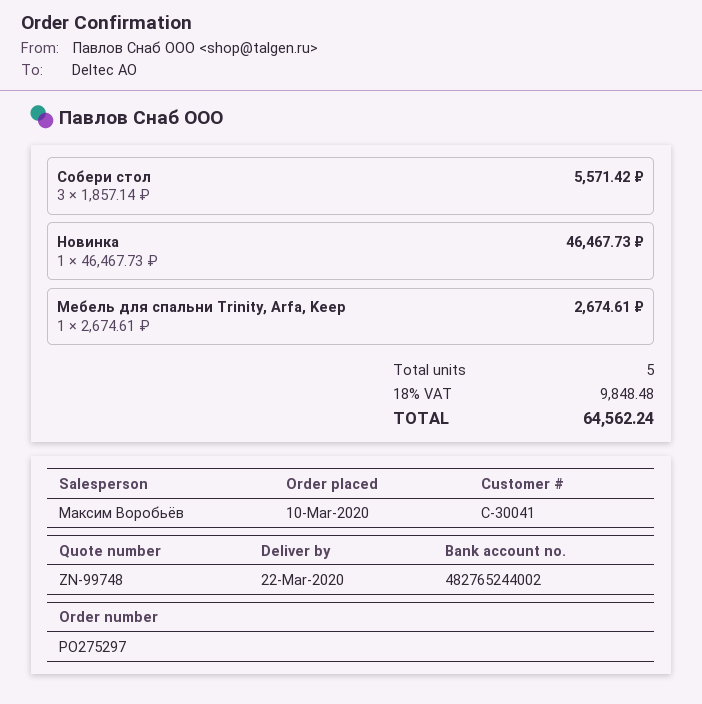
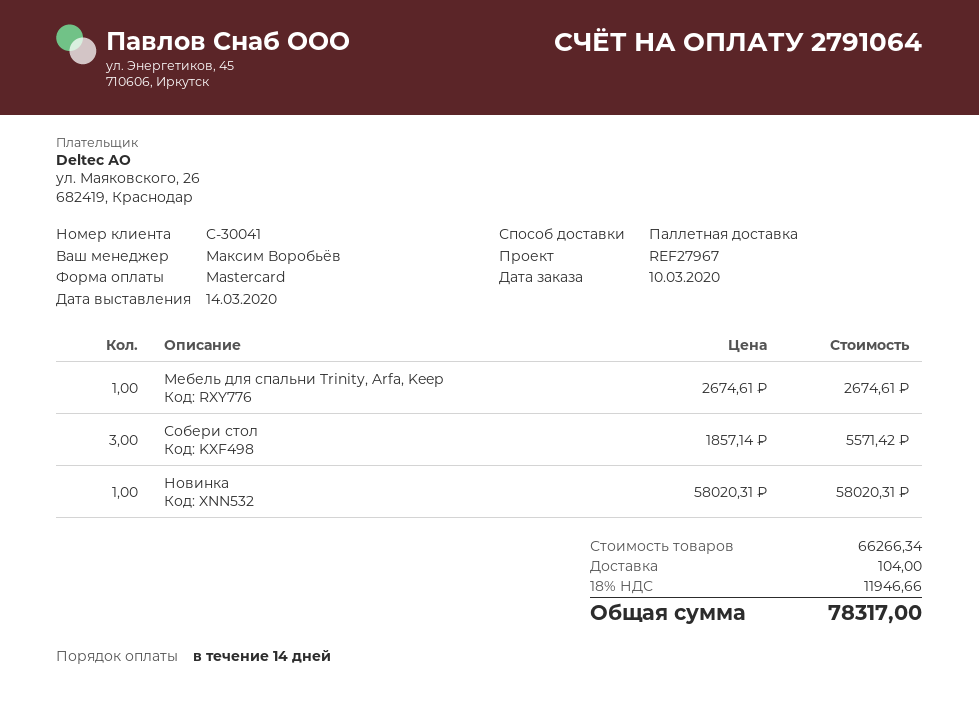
Новинка: 1 x 46467.73 = 46467.73 -> 1 x 58020.31 = 58020.31
shipping: none -> 104.00
tax: 18% = 9848.48 -> 18% = 11946.66
total: 64562.24 -> 78317.00

